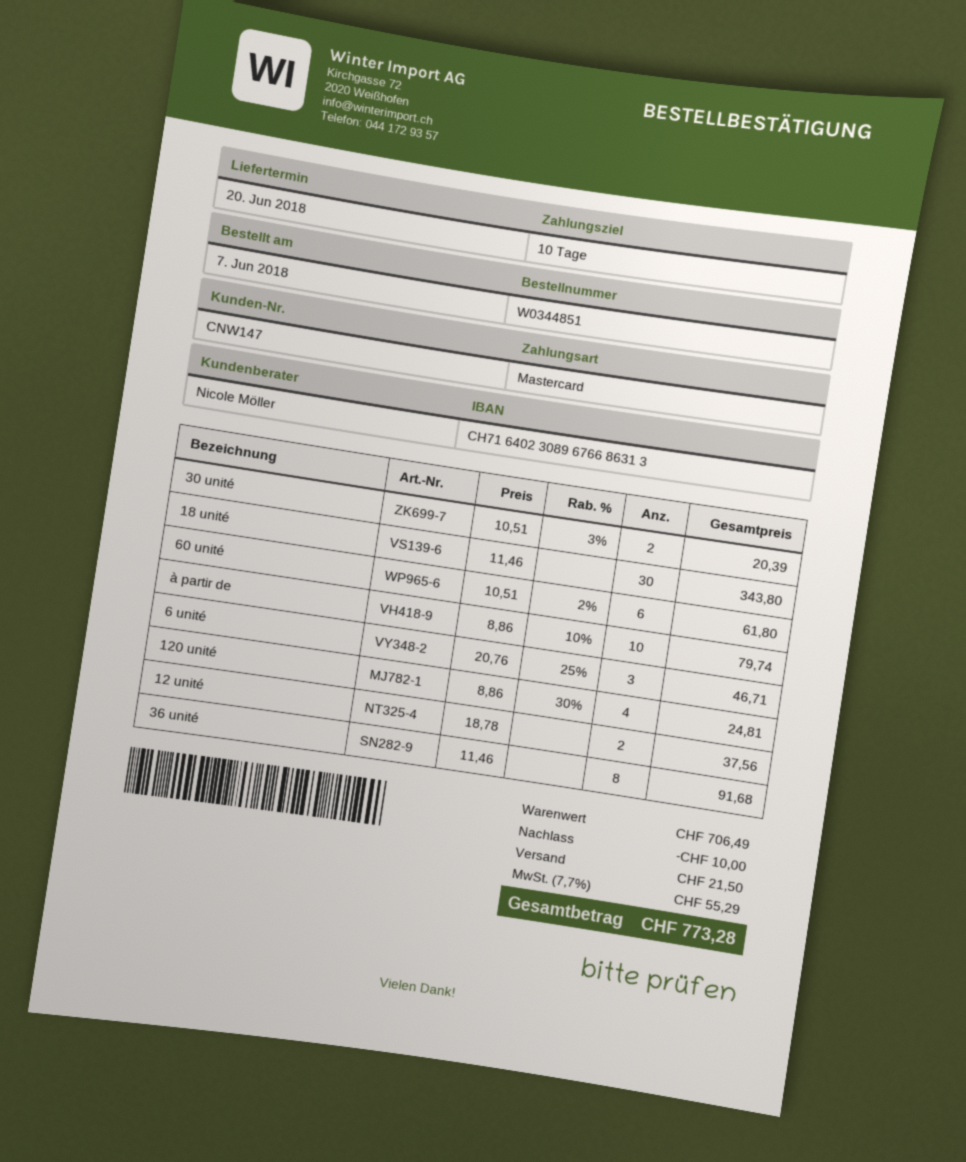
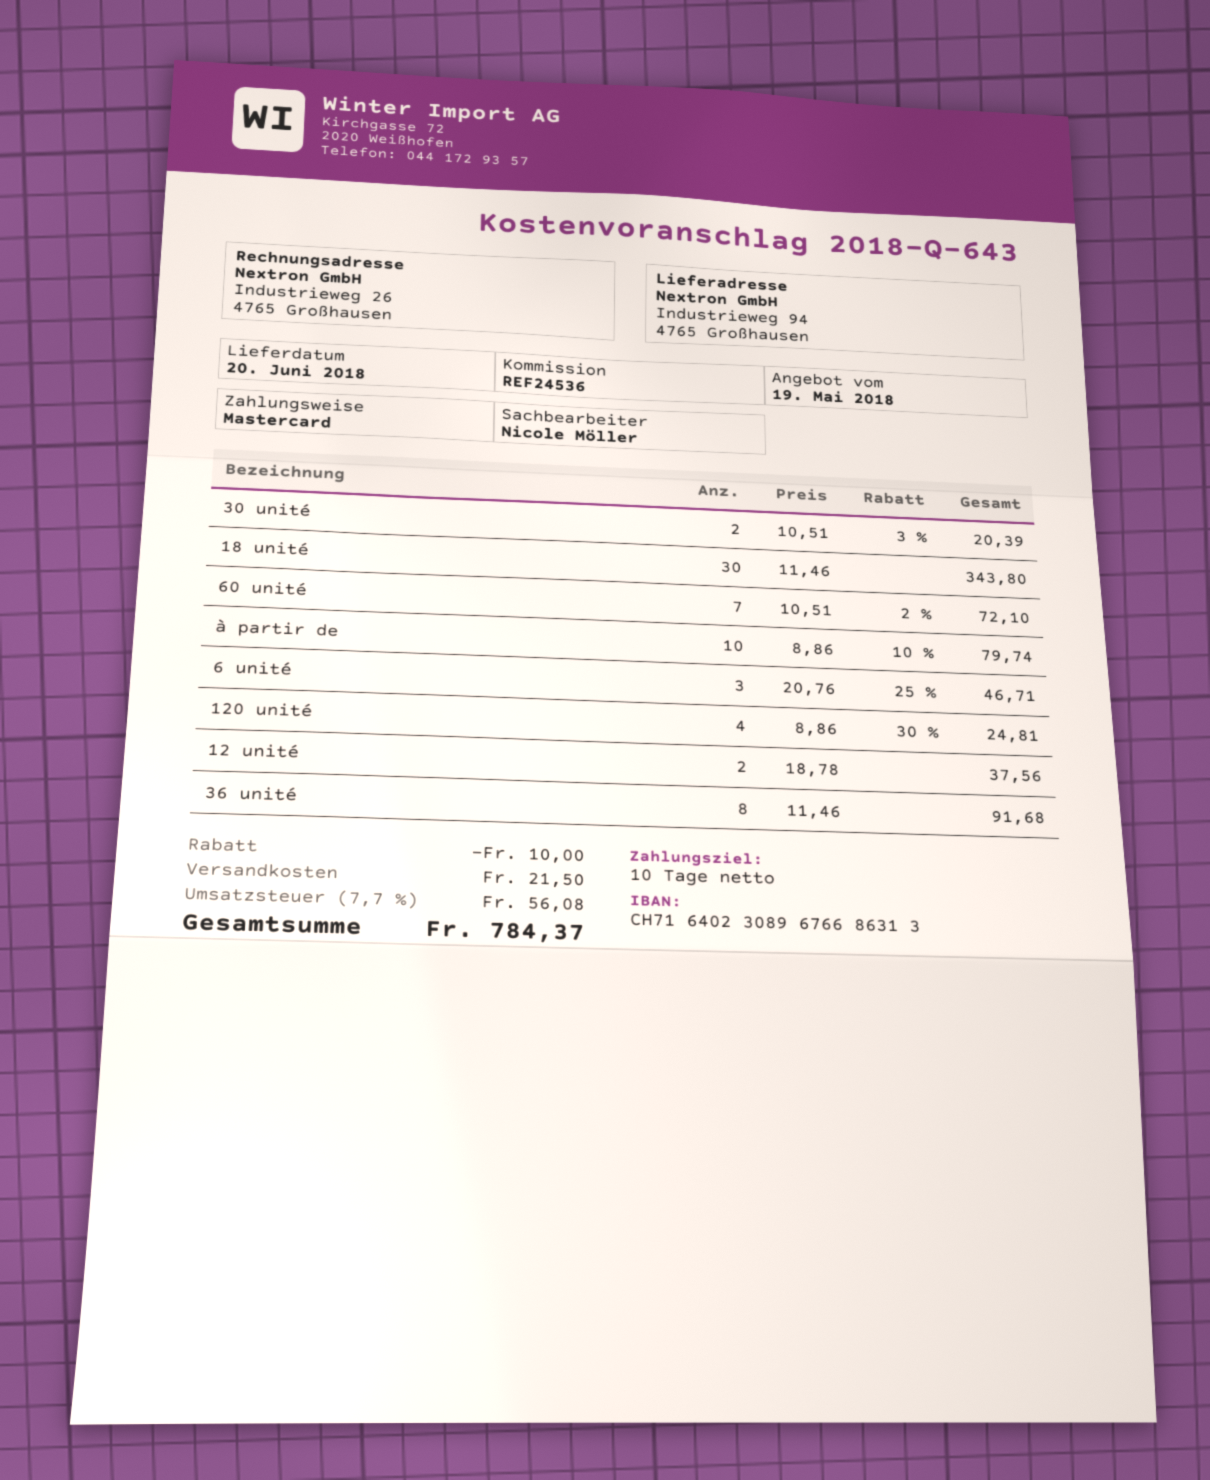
60 unité: 6 x 10.51 - 2% = 61.80 -> 7 x 10.51 - 2% = 72.10
tax: 7.7% = 55.29 -> 7.7% = 56.08
total: 773.28 -> 784.37

